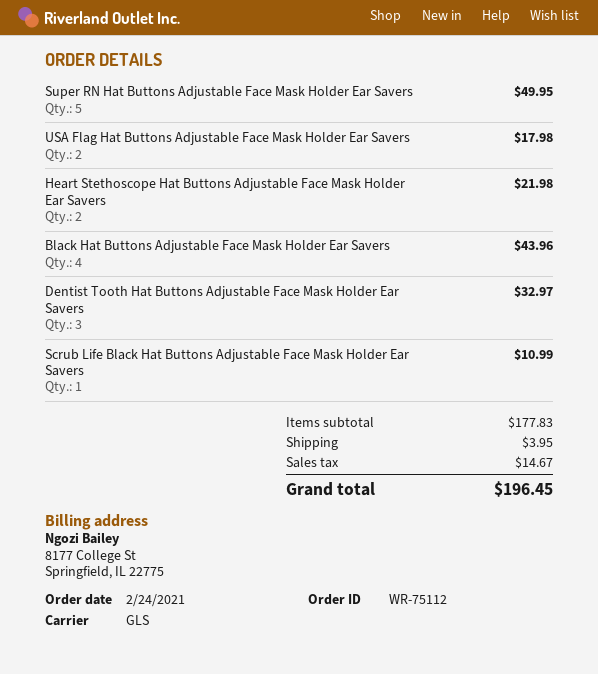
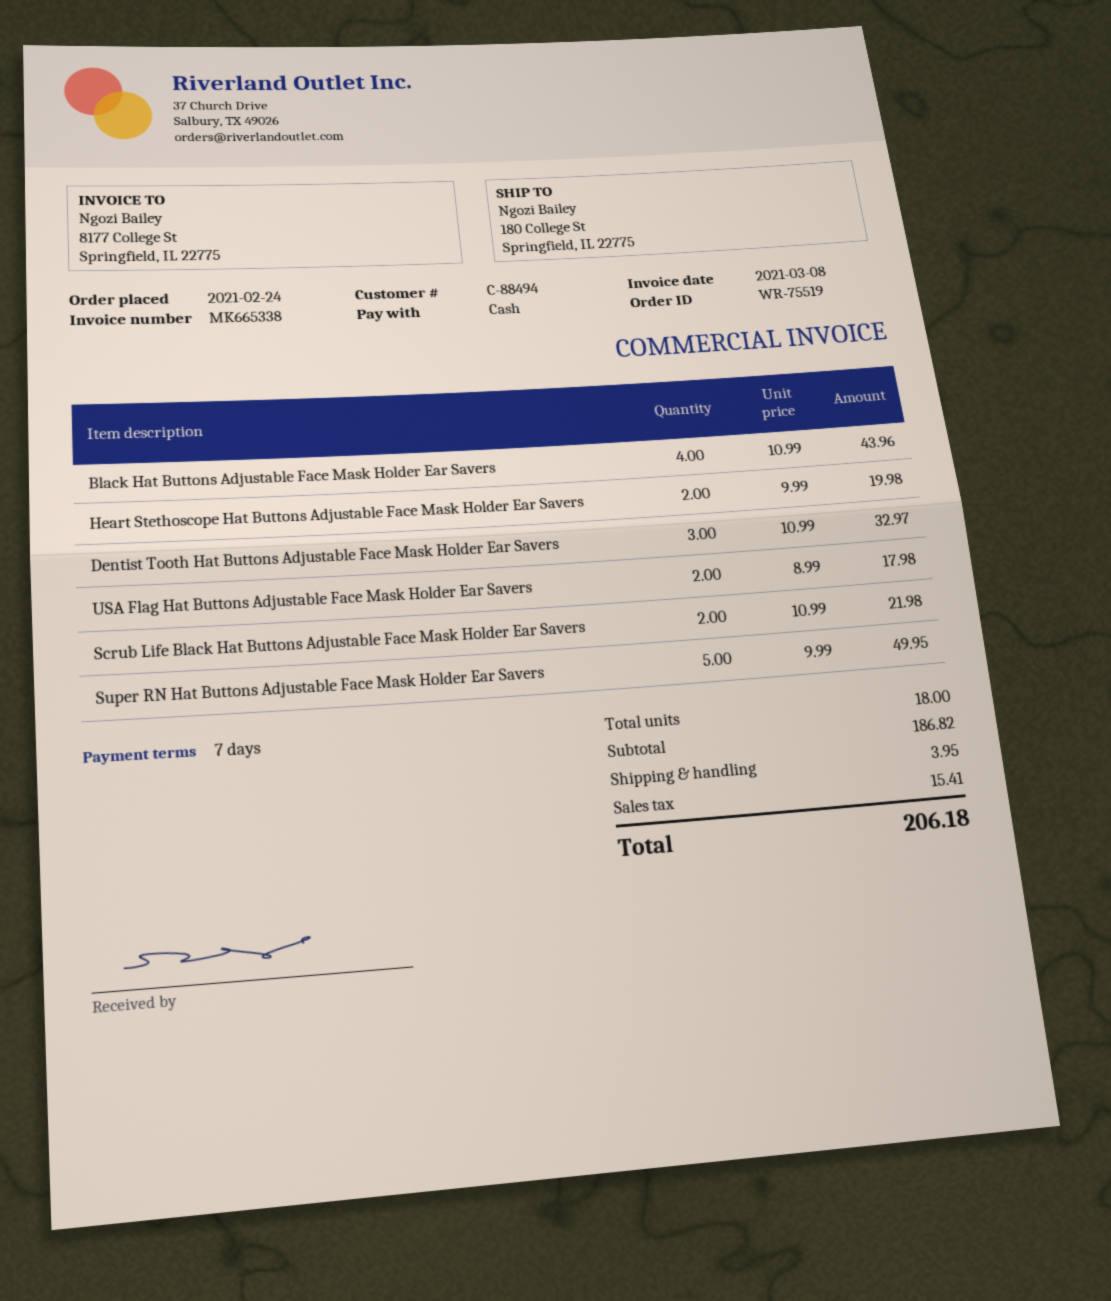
order number: WR-75112 -> WR-75519
Heart Stethoscope Hat Buttons Adjustable Face Mask Holder Ear Savers: 2 for 21.98 -> 2 for 19.98
Scrub Life Black Hat Buttons Adjustable Face Mask Holder Ear Savers: 1 for 10.99 -> 2 for 21.98
subtotal: 177.83 -> 186.82
tax: 14.67 -> 15.41
total: 196.45 -> 206.18

